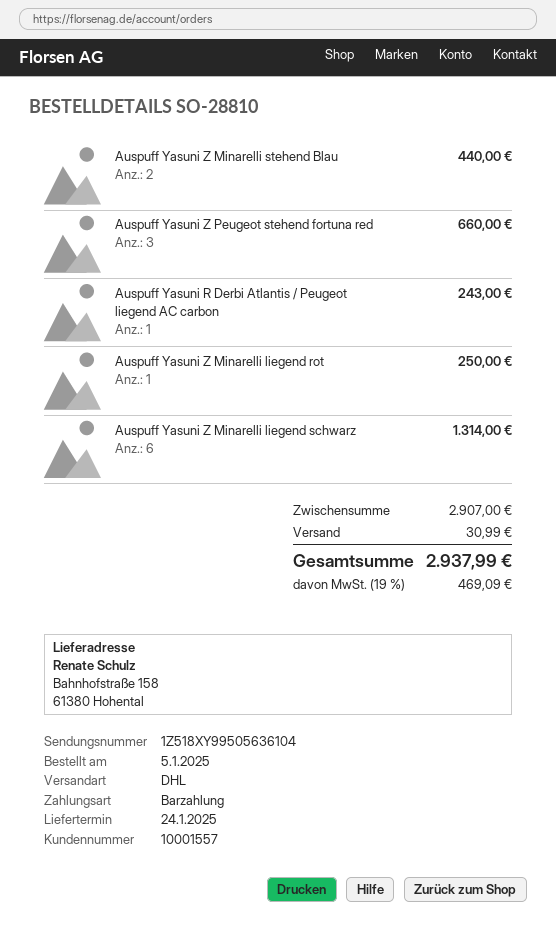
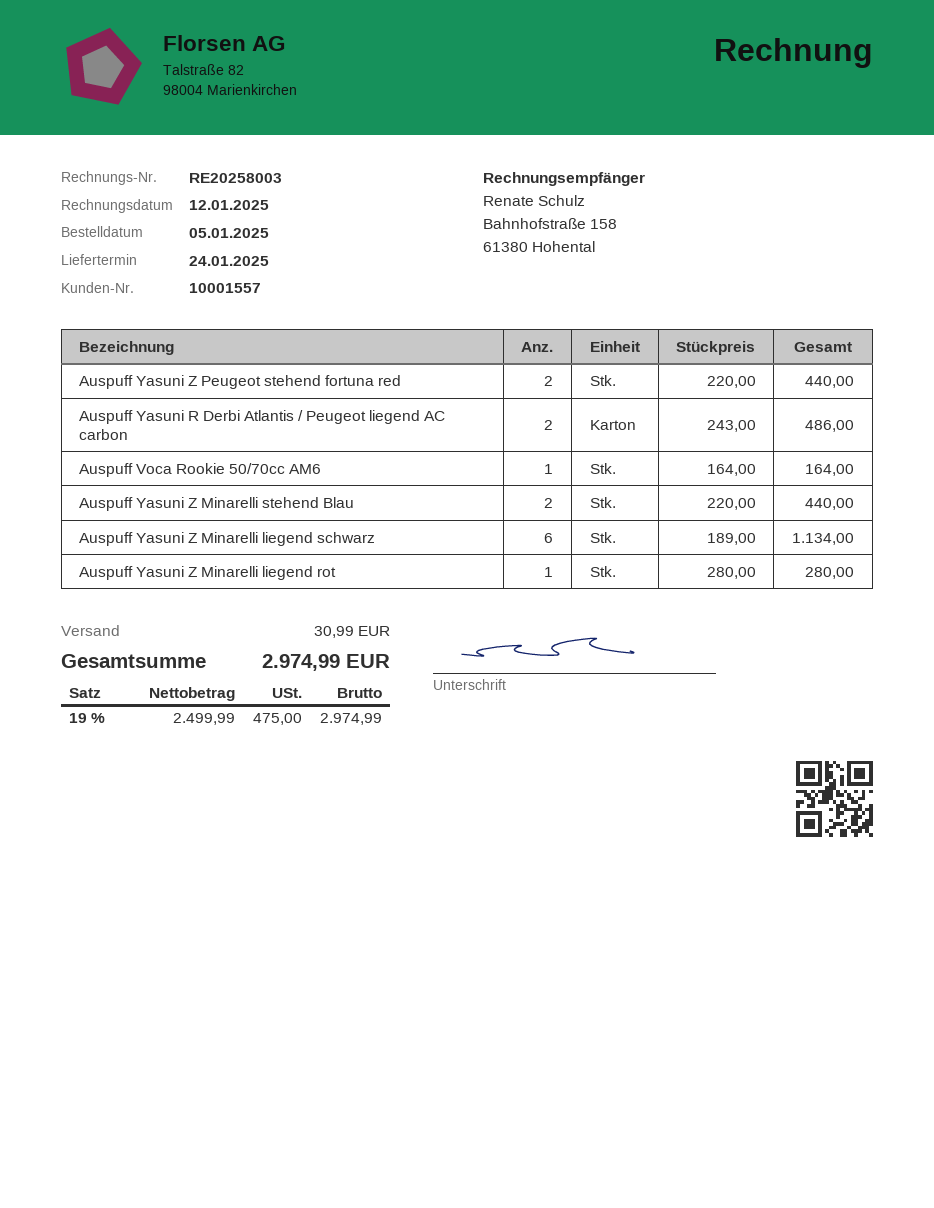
Auspuff Yasuni Z Peugeot stehend fortuna red: 3 for 660.00 -> 2 for 440.00
Auspuff Yasuni R Derbi Atlantis / Peugeot liegend AC carbon: 1 for 243.00 -> 2 for 486.00
Auspuff Yasuni Z Minarelli liegend rot: 1 for 250.00 -> 1 for 280.00
Auspuff Yasuni Z Minarelli liegend schwarz: 6 for 1314.00 -> 6 for 1134.00
Auspuff Voca Rookie 50/70cc AM6: none -> 1 for 164.00
tax: 19% = 469.09 -> 19% = 475.00
total: 2937.99 -> 2974.99

